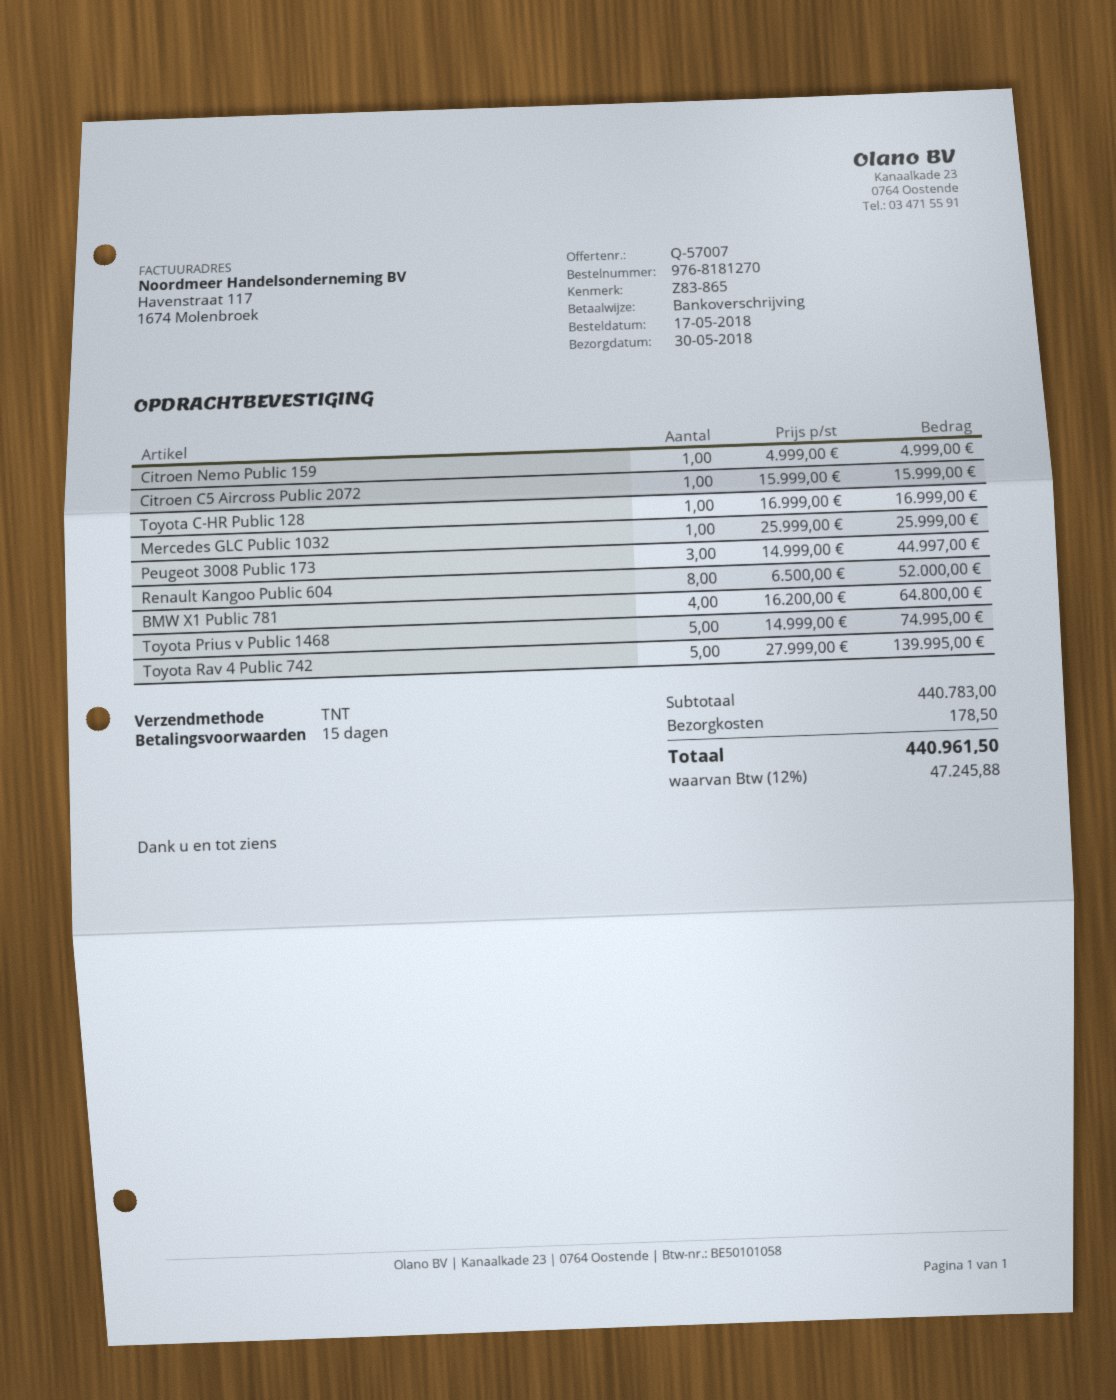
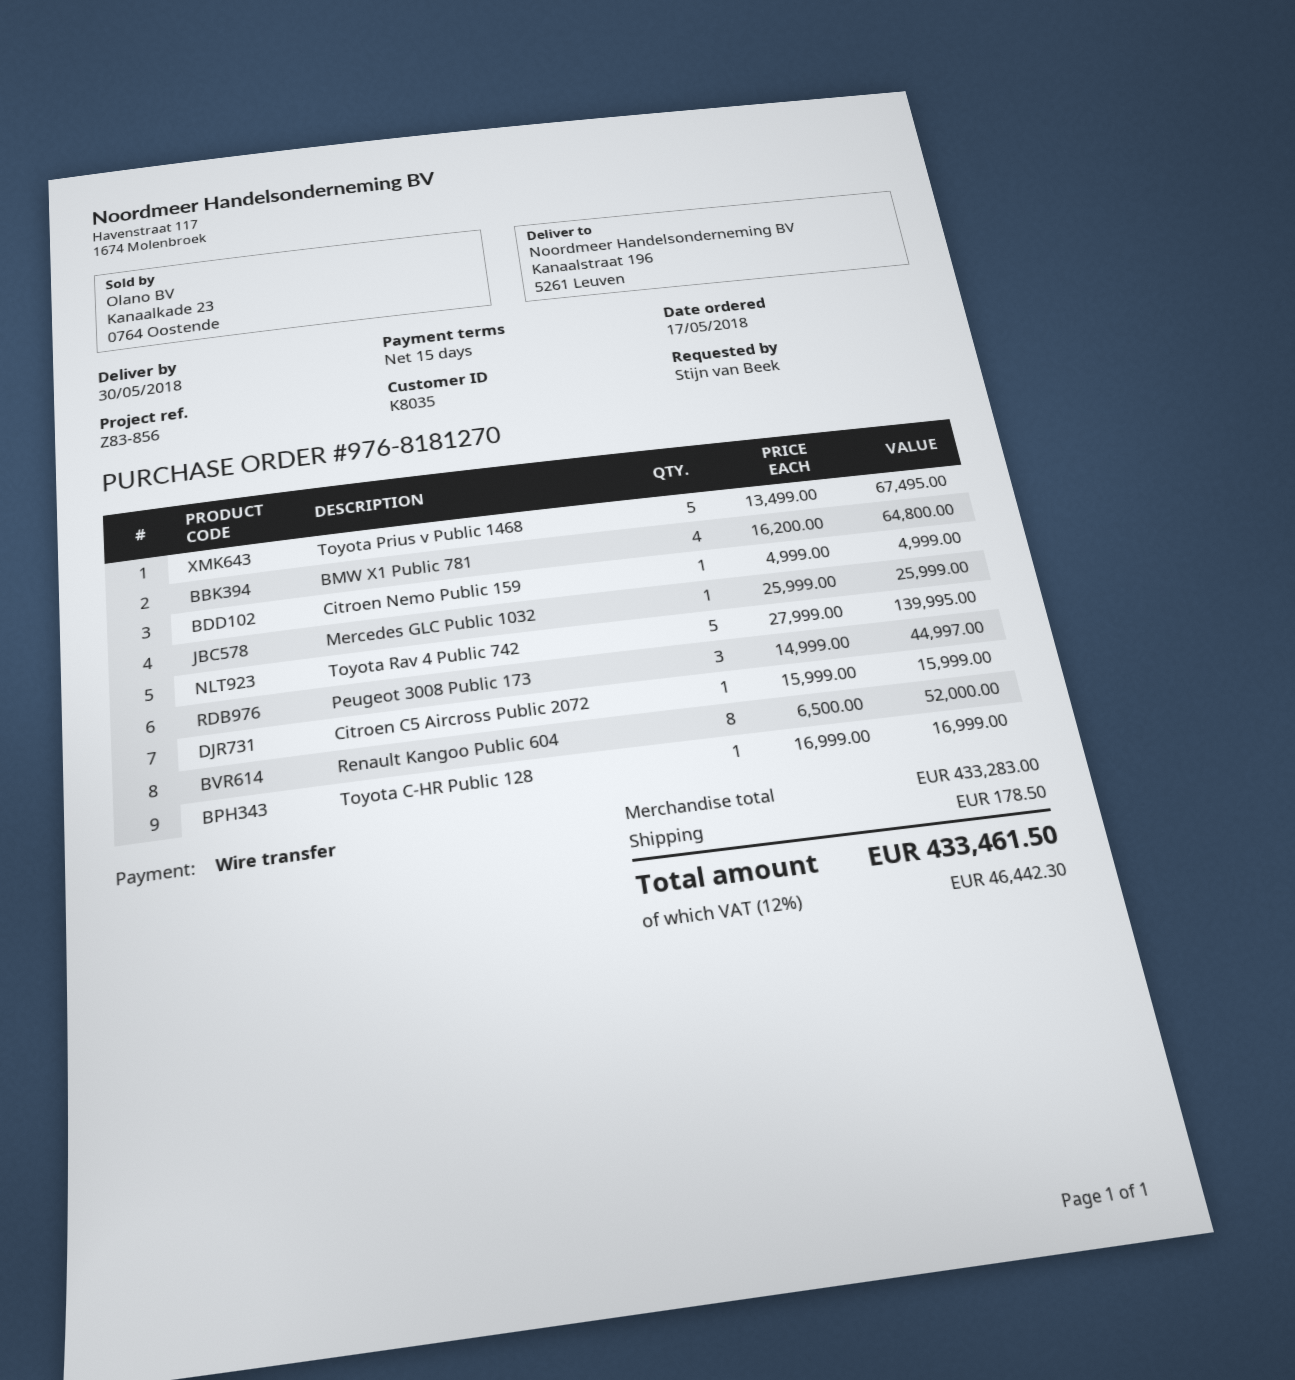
reference: Z83-865 -> Z83-856
Toyota Prius v Public 1468: 5 x 14999.00 = 74995.00 -> 5 x 13499.00 = 67495.00
subtotal: 440783.00 -> 433283.00
tax: 12% = 47245.88 -> 12% = 46442.30
total: 440961.50 -> 433461.50

